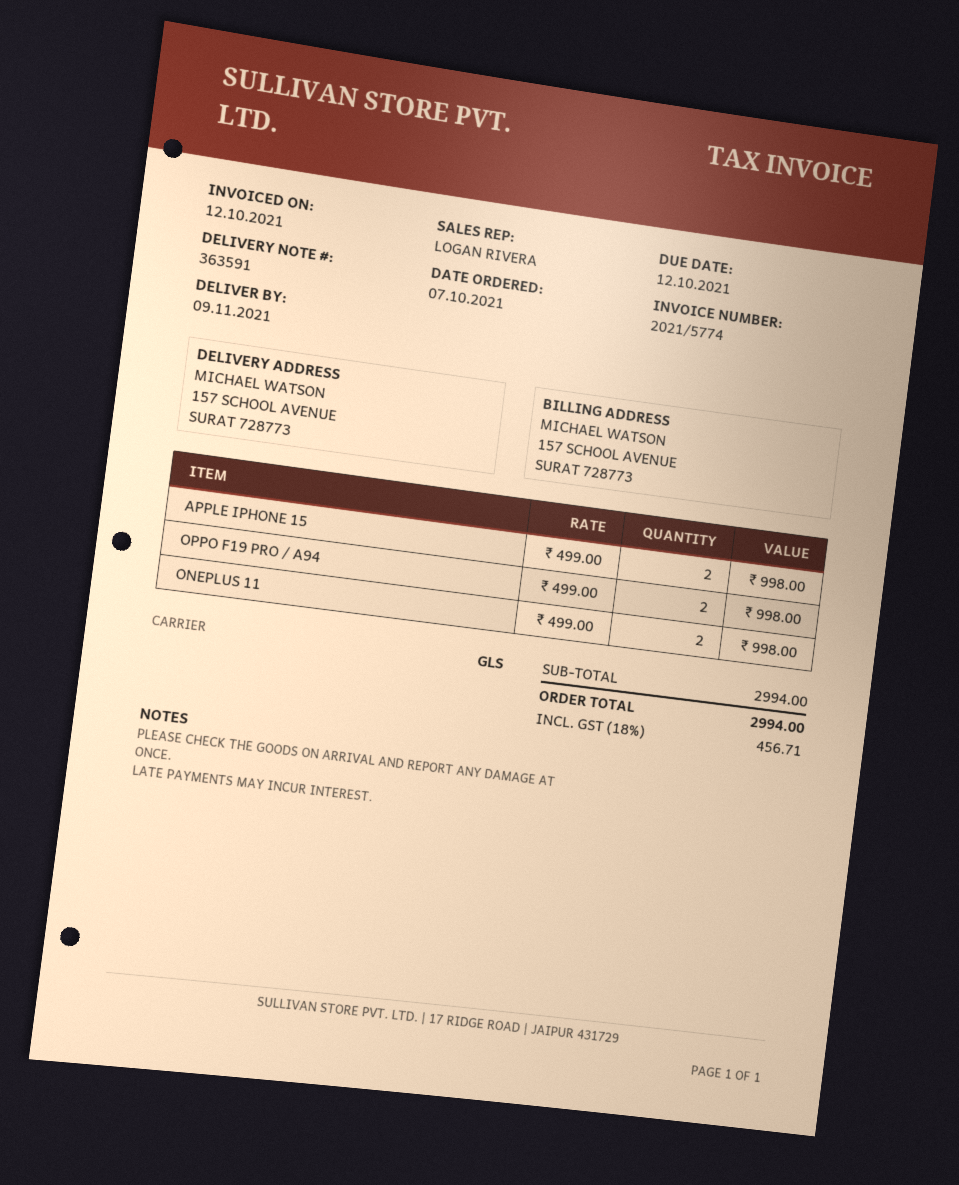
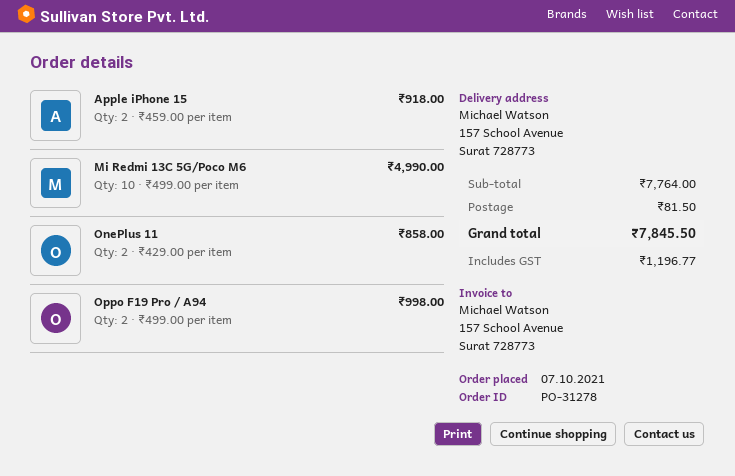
APPLE IPHONE 15: 2 x 499.00 = 998.00 -> 2 x 459.00 = 918.00
ONEPLUS 11: 2 x 499.00 = 998.00 -> 2 x 429.00 = 858.00
Mi Redmi 13C 5G/Poco M6: none -> 10 x 499.00 = 4990.00
subtotal: 2994.00 -> 7764.00
shipping: none -> 81.50
tax: 456.71 -> 1196.77
total: 2994.00 -> 7845.50

